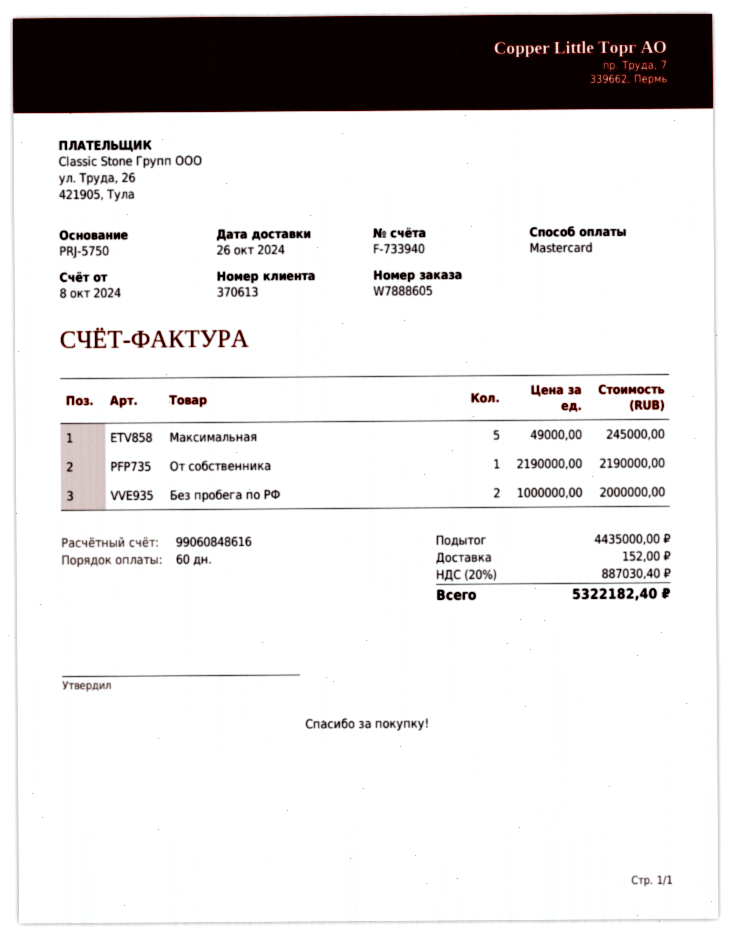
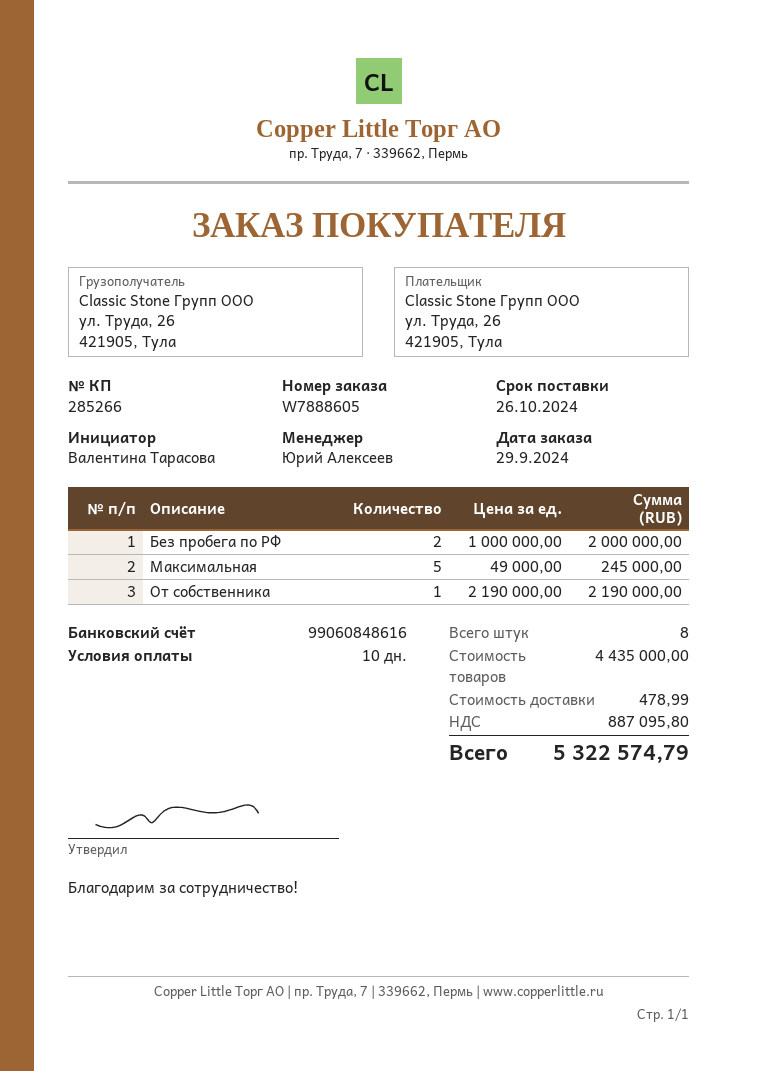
payment terms: 60 days -> 10 days
shipping: 152.00 -> 478.99
tax: 887030.40 -> 887095.80
total: 5322182.40 -> 5322574.79

